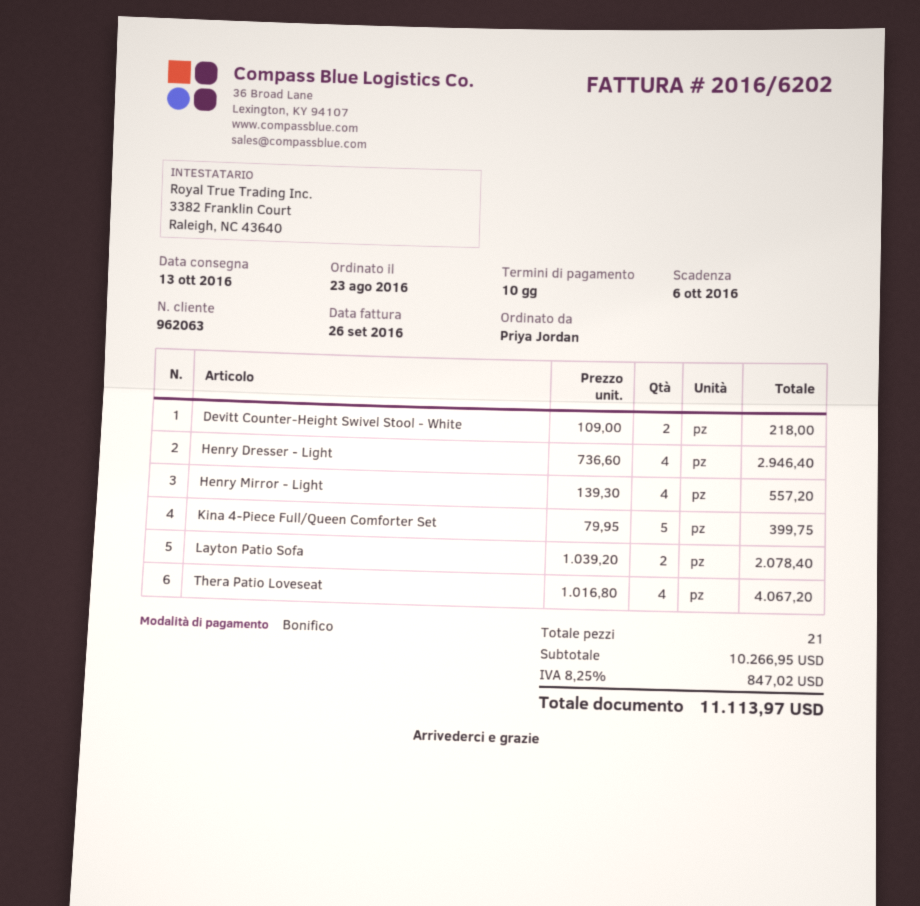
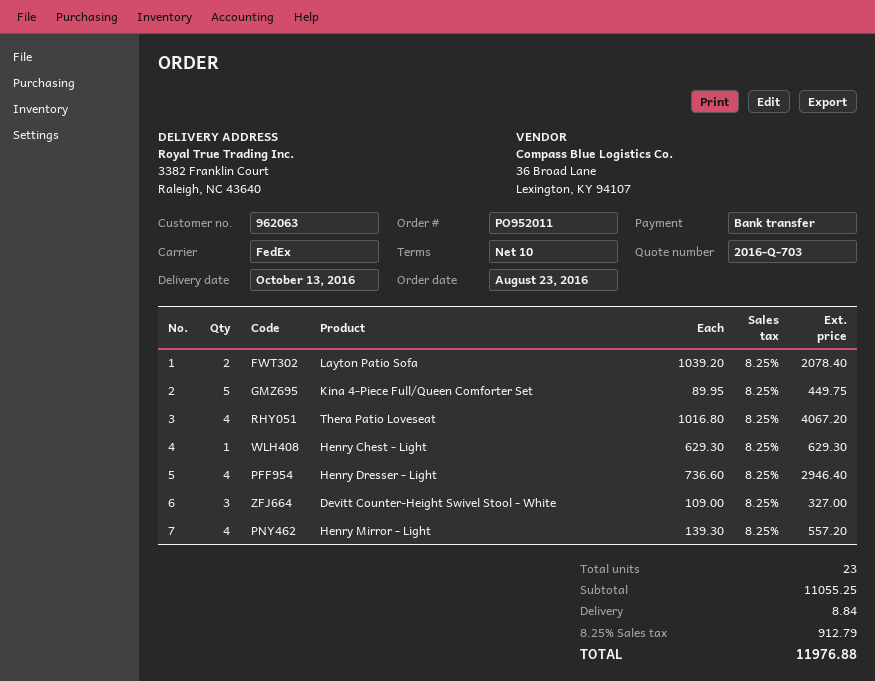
Devitt Counter-Height Swivel Stool - White: 2 x 109.00 = 218.00 -> 3 x 109.00 = 327.00
Kina 4-Piece Full/Queen Comforter Set: 5 x 79.95 = 399.75 -> 5 x 89.95 = 449.75
Henry Chest - Light: none -> 1 x 629.30 = 629.30
total quantity: 21 -> 23
subtotal: 10266.95 -> 11055.25
shipping: none -> 8.84
tax: 8.25% = 847.02 -> 8.25% = 912.79
total: 11113.97 -> 11976.88

